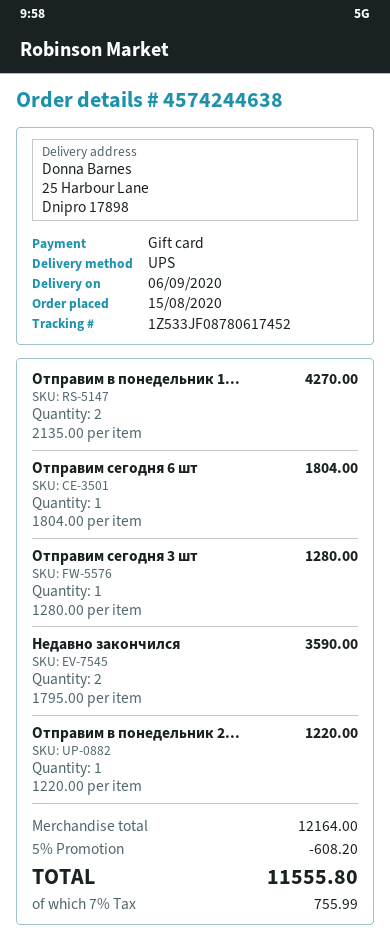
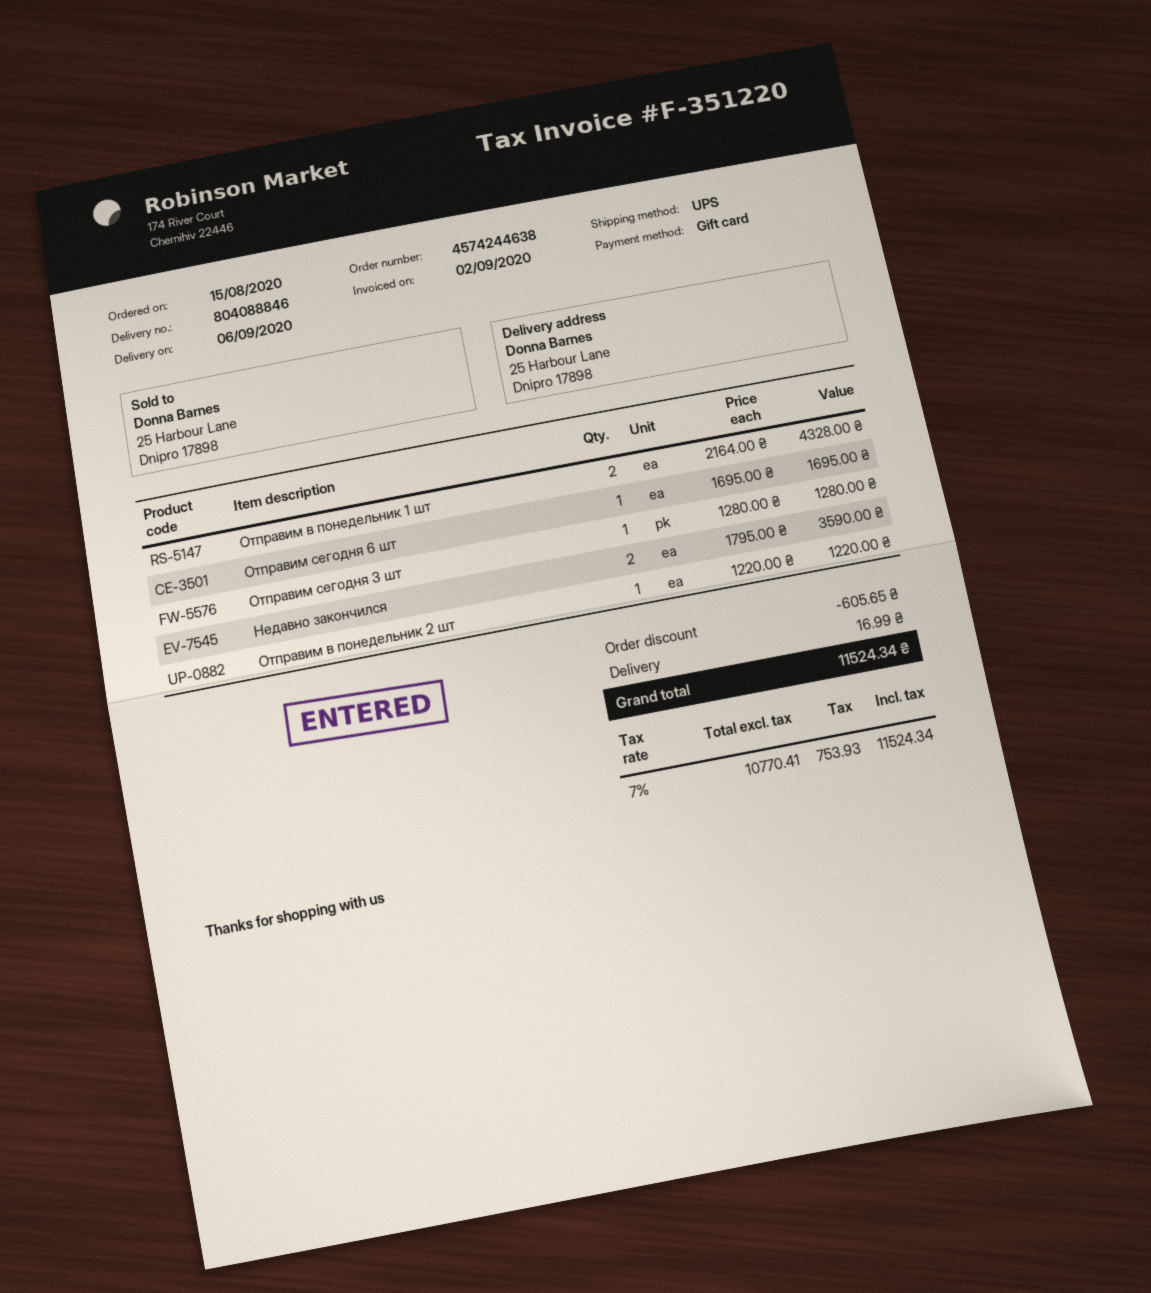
Отправим в понедельник 1...: 2 x 2135.00 = 4270.00 -> 2 x 2164.00 = 4328.00
Отправим сегодня 6 шт: 1 x 1804.00 = 1804.00 -> 1 x 1695.00 = 1695.00
discount: 608.20 -> 605.65
shipping: none -> 16.99
tax: 7% = 755.99 -> 7% = 753.93
total: 11555.80 -> 11524.34

